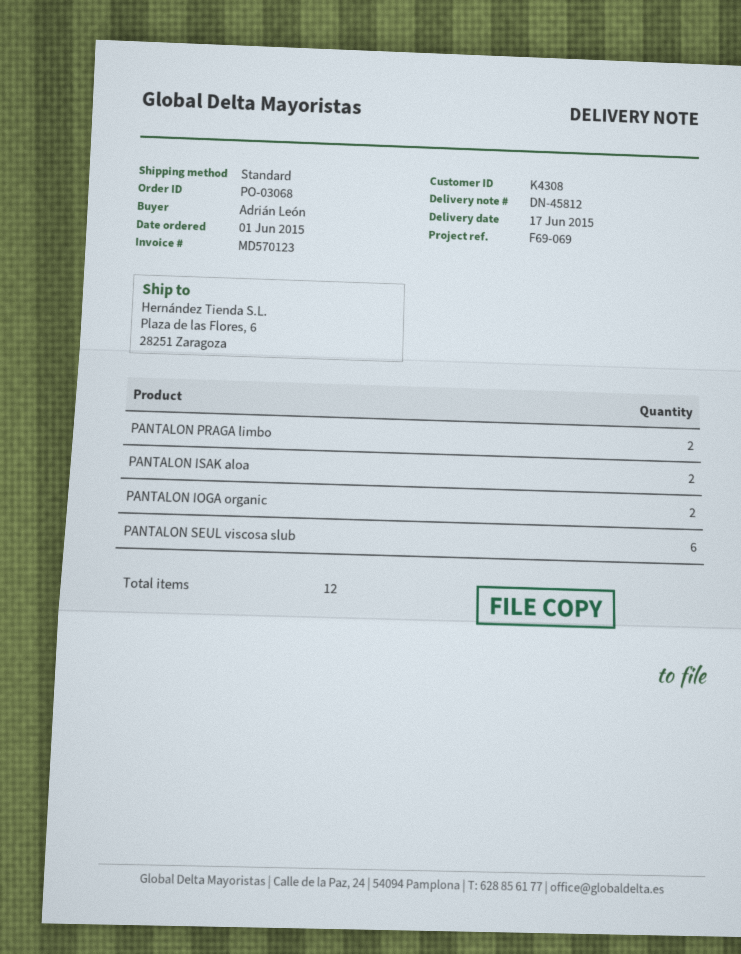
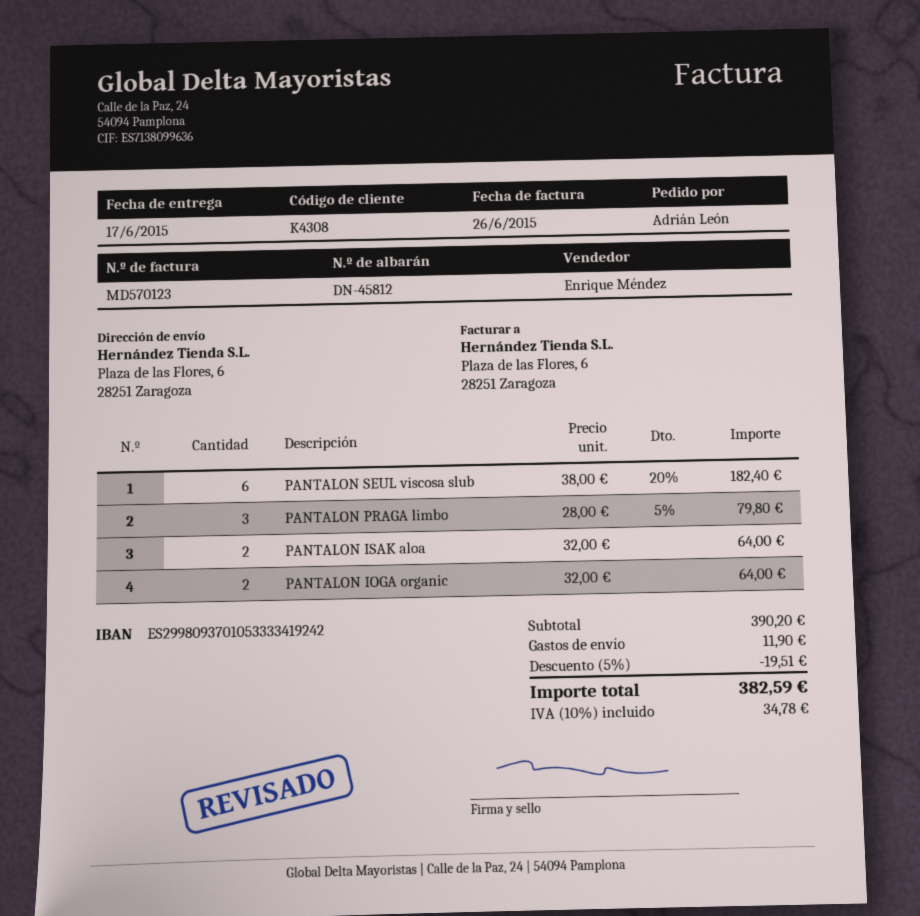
PANTALON PRAGA limbo: 2 -> 3

